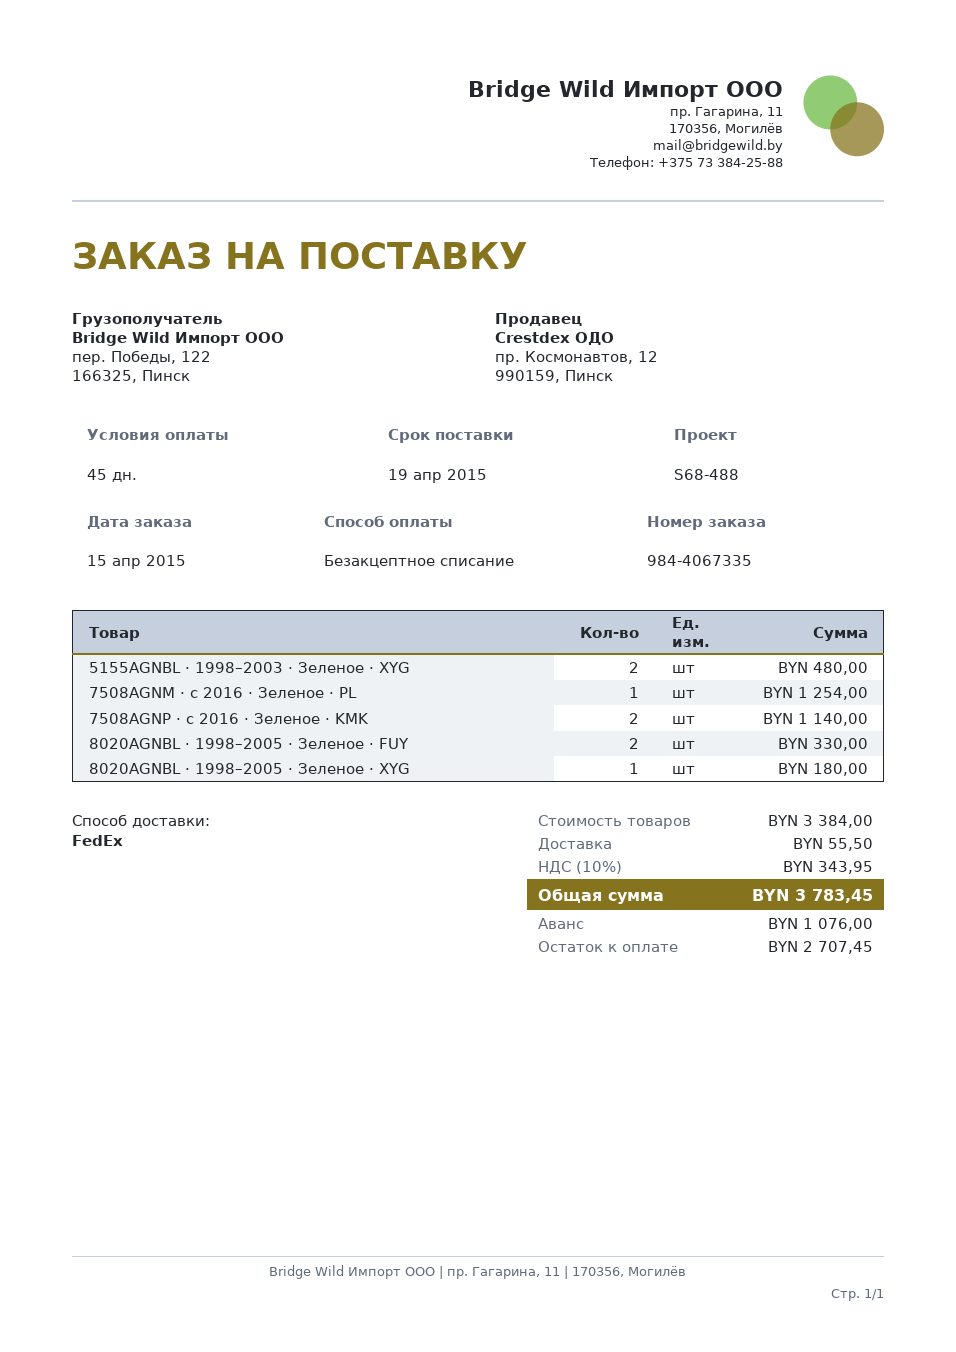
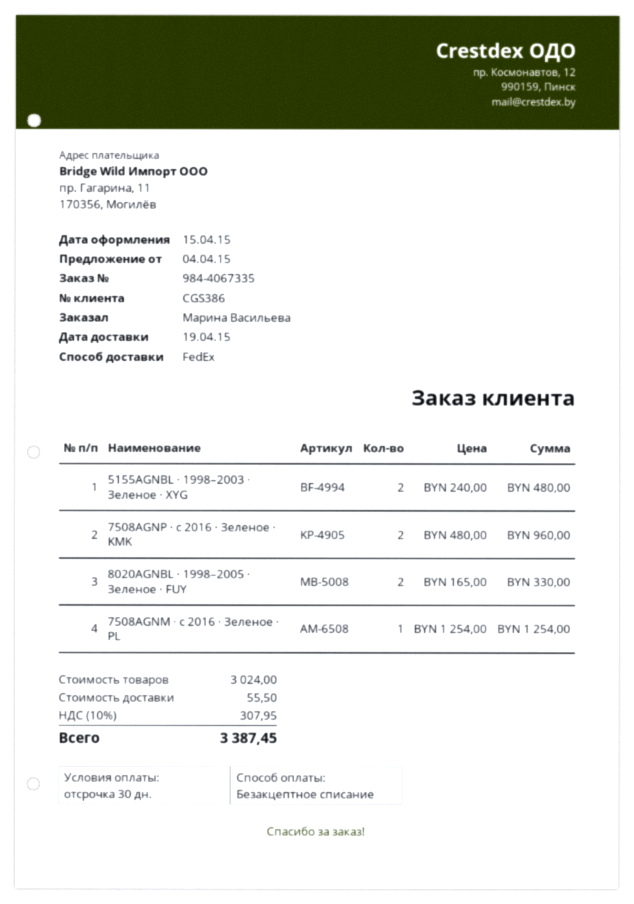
payment terms: 45 days -> 30 days
7508AGNP · с 2016 · Зеленое · KMK: 2 for 1140.00 -> 2 for 960.00
8020AGNBL · 1998–2005 · Зеленое · XYG: 1 for 180.00 -> none
subtotal: 3384.00 -> 3024.00
tax: 10% = 343.95 -> 10% = 307.95
total: 3783.45 -> 3387.45

